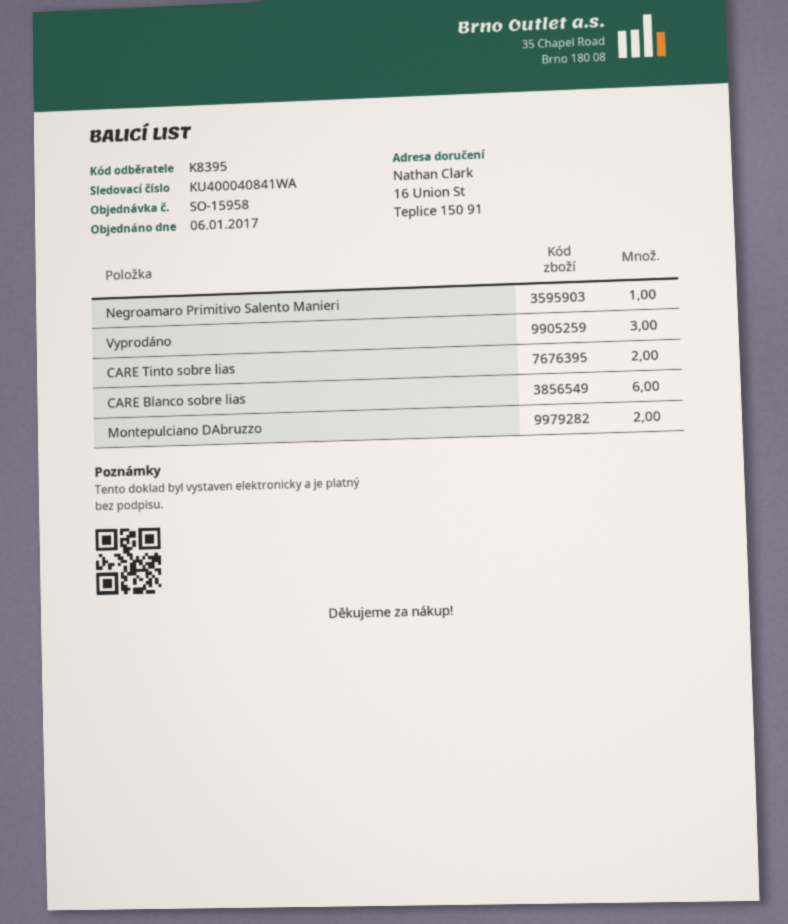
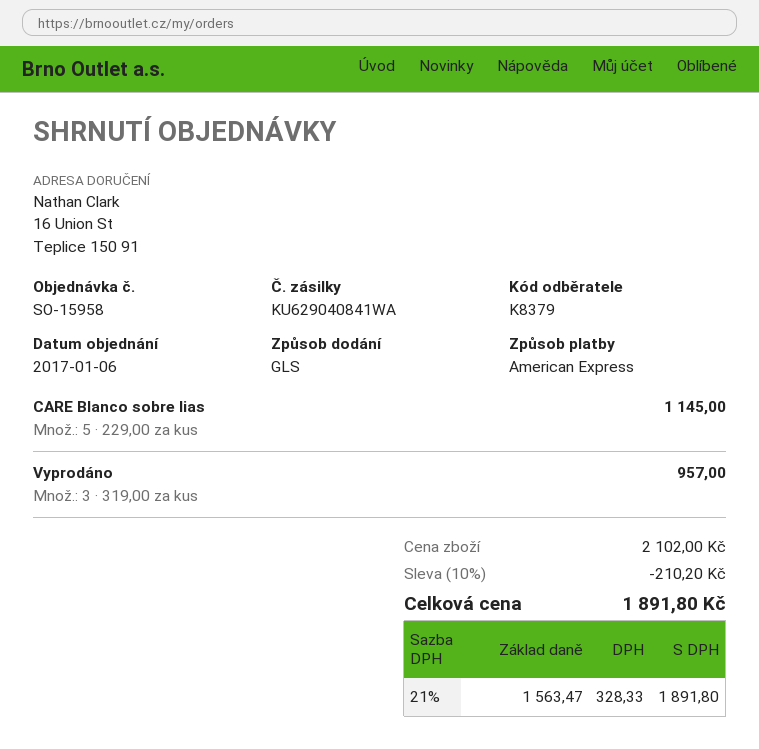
customer number: K8395 -> K8379
tracking number: KU400040841WA -> KU629040841WA
Negroamaro Primitivo Salento Manieri: 1 -> none
CARE Tinto sobre lias: 2 -> none
CARE Blanco sobre lias: 6 -> 5
Montepulciano DAbruzzo: 2 -> none

